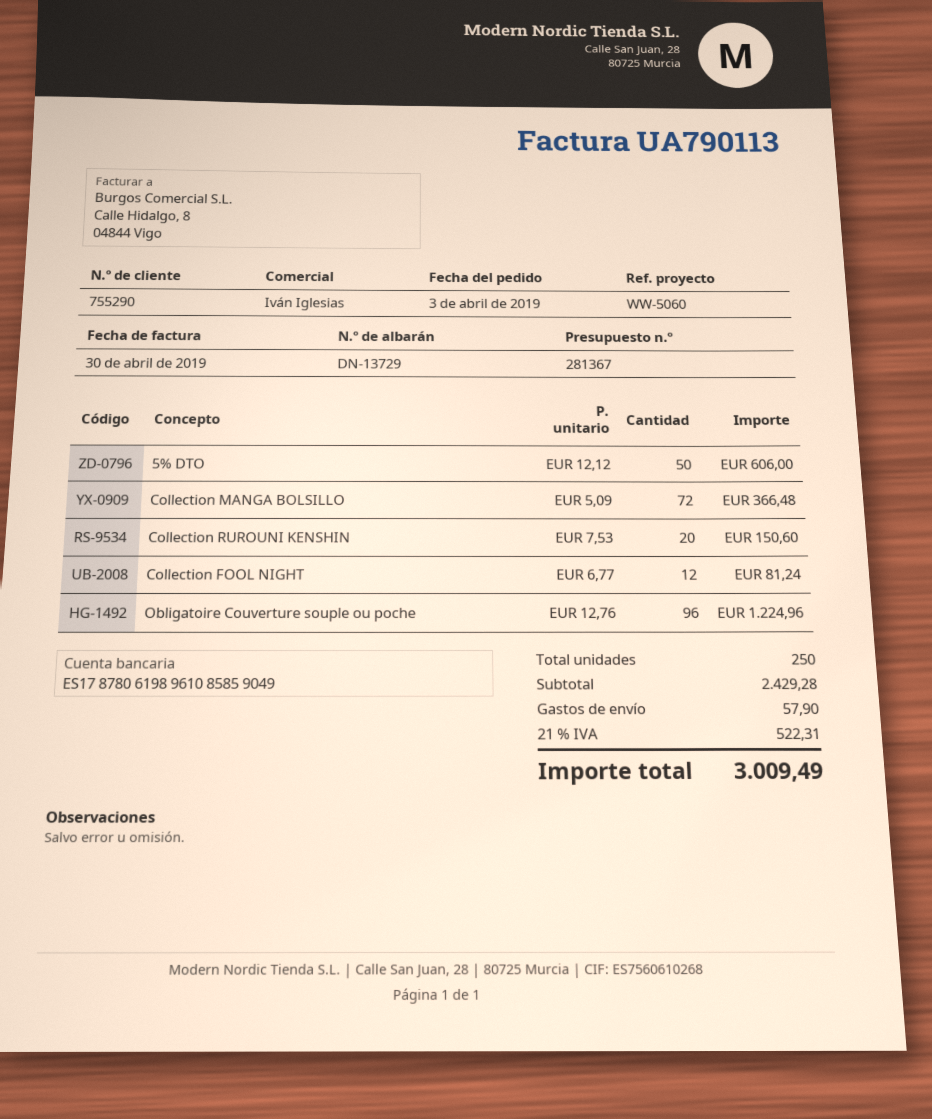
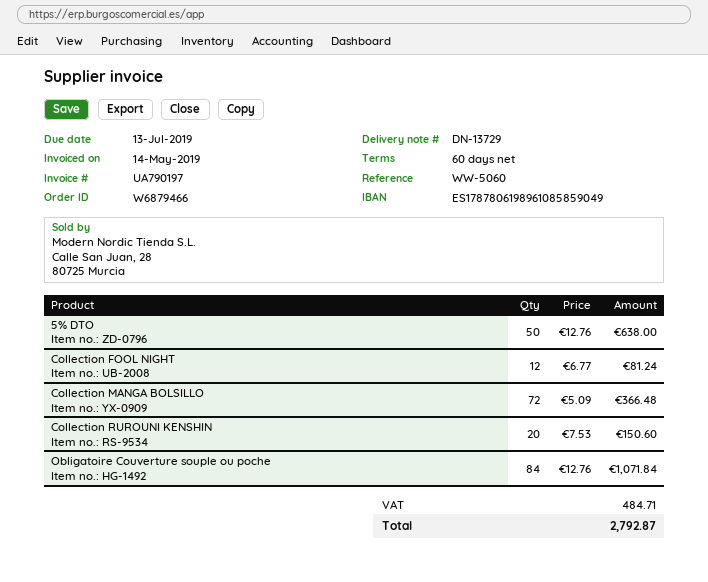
invoice number: UA790113 -> UA790197
invoice date: 2019-04-30 -> 2019-05-14
5% DTO: 50 x 12.12 = 606.00 -> 50 x 12.76 = 638.00
Obligatoire Couverture souple ou poche: 96 x 12.76 = 1224.96 -> 84 x 12.76 = 1071.84
shipping: 57.90 -> none
tax: 522.31 -> 484.71
total: 3009.49 -> 2792.87

